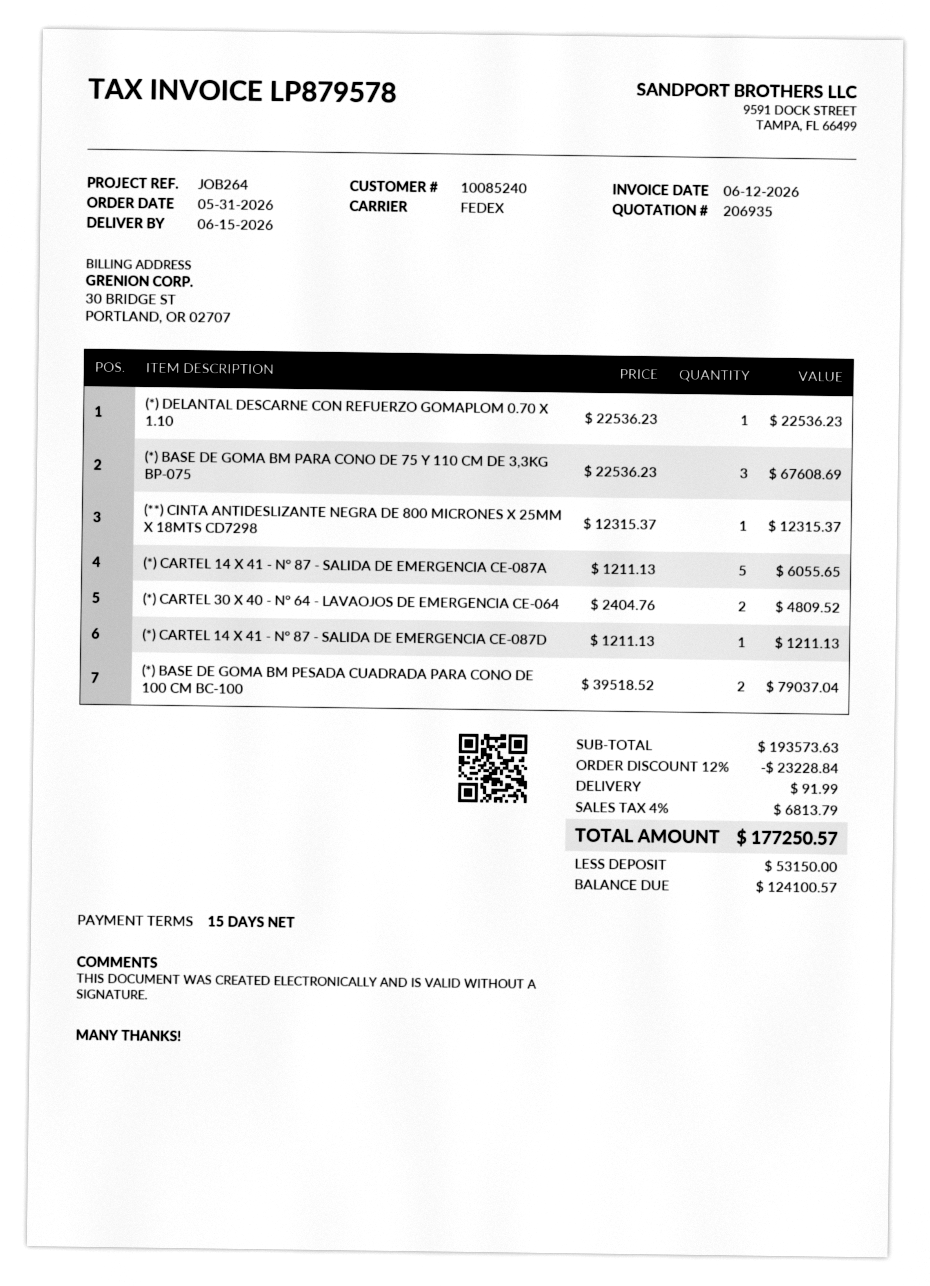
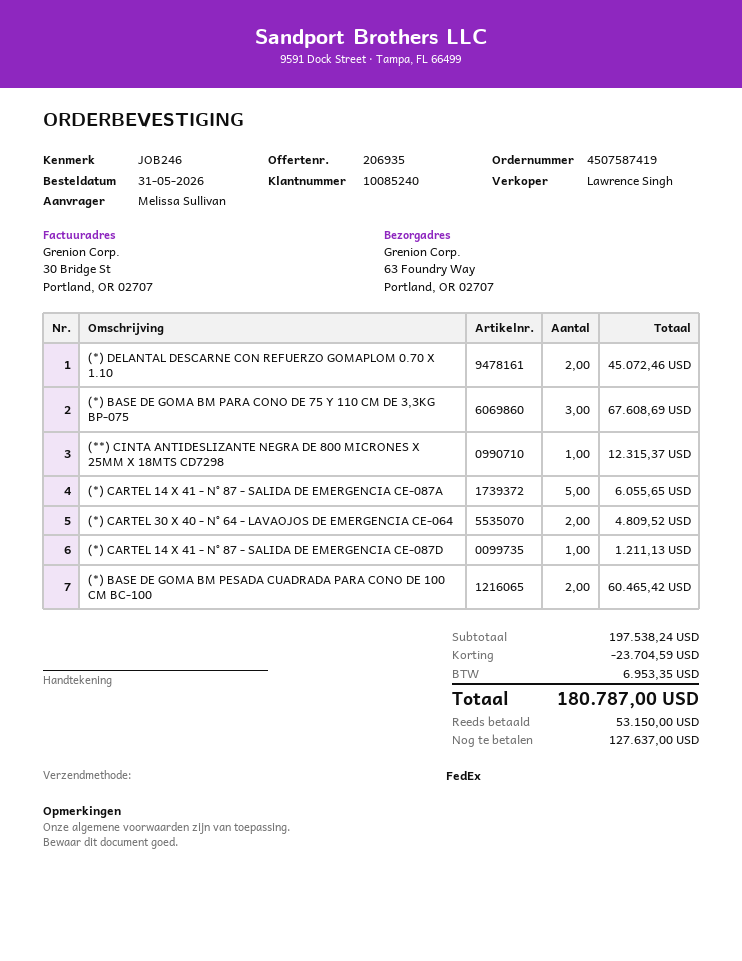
reference: JOB264 -> JOB246
(*) DELANTAL DESCARNE CON REFUERZO GOMAPLOM 0.70 X 1.10: 1 for 22536.23 -> 2 for 45072.46
(*) BASE DE GOMA BM PESADA CUADRADA PARA CONO DE 100 CM BC-100: 2 for 79037.04 -> 2 for 60465.42
subtotal: 193573.63 -> 197538.24
discount: 23228.84 -> 23704.59
shipping: 91.99 -> none
tax: 6813.79 -> 6953.35
total: 177250.57 -> 180787.00
balance: 124100.57 -> 127637.00

